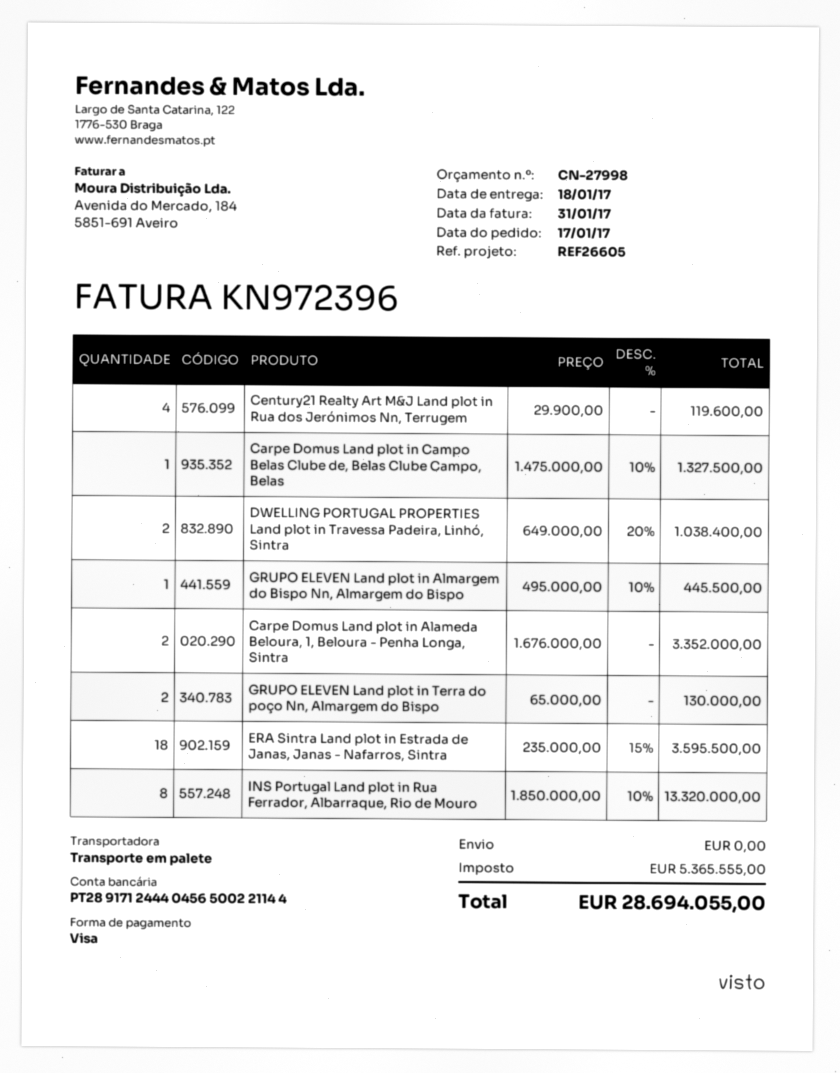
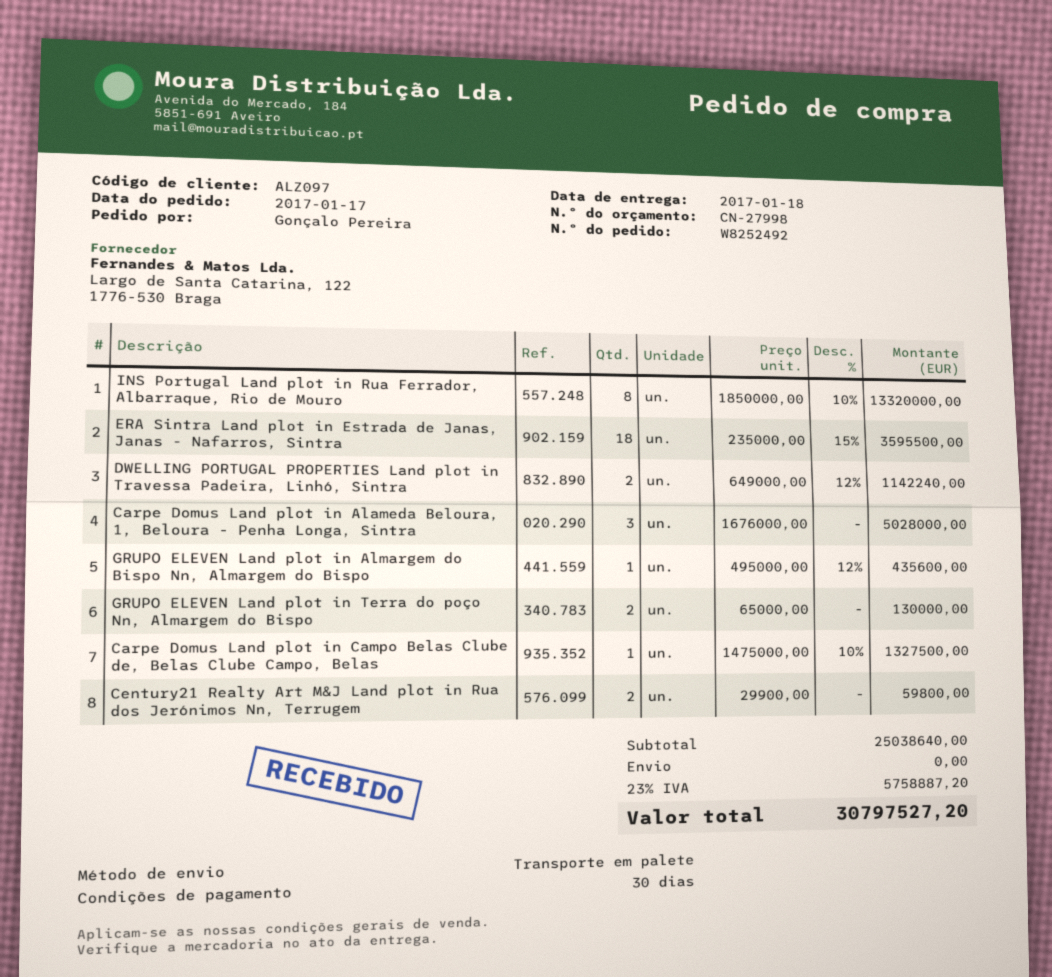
Century21 Realty Art M&J Land plot in Rua dos Jerónimos Nn, Terrugem: 4 x 29900.00 = 119600.00 -> 2 x 29900.00 = 59800.00
DWELLING PORTUGAL PROPERTIES Land plot in Travessa Padeira, Linhó, Sintra: 2 x 649000.00 - 20% = 1038400.00 -> 2 x 649000.00 - 12% = 1142240.00
GRUPO ELEVEN Land plot in Almargem do Bispo Nn, Almargem do Bispo: 1 x 495000.00 - 10% = 445500.00 -> 1 x 495000.00 - 12% = 435600.00
Carpe Domus Land plot in Alameda Beloura, 1, Beloura - Penha Longa, Sintra: 2 x 1676000.00 = 3352000.00 -> 3 x 1676000.00 = 5028000.00
tax: 5365555.00 -> 5758887.20
total: 28694055.00 -> 30797527.20

